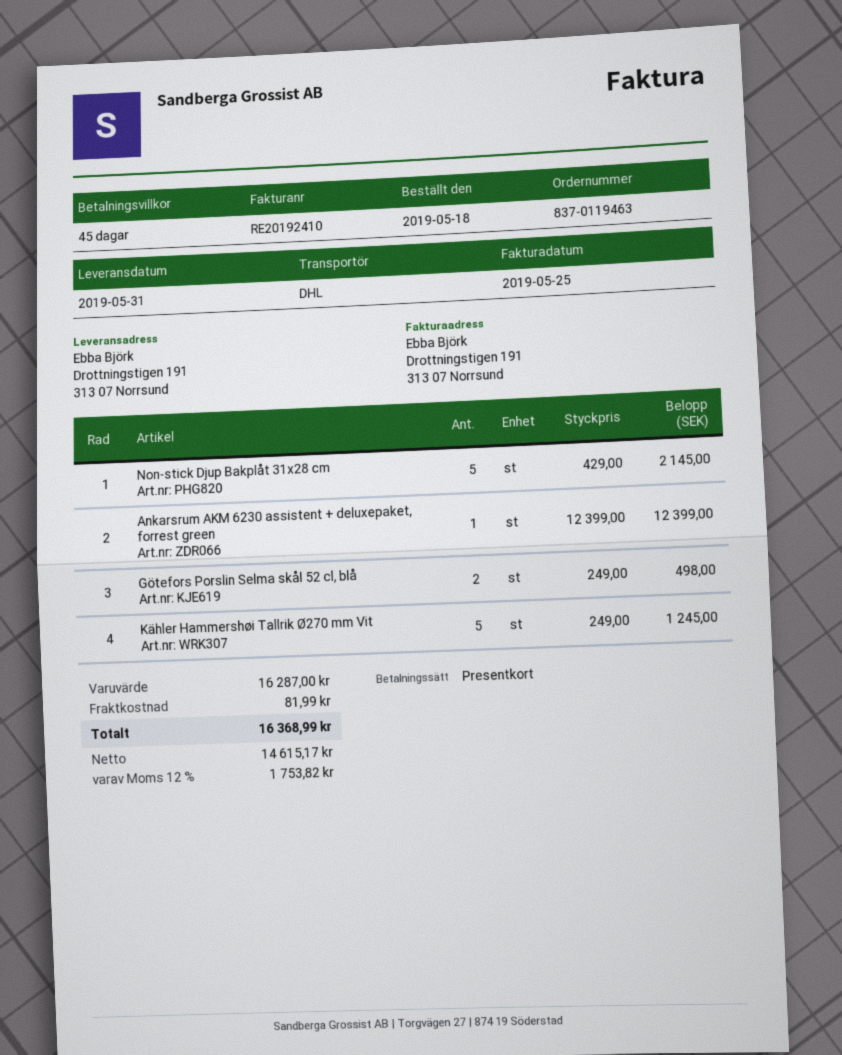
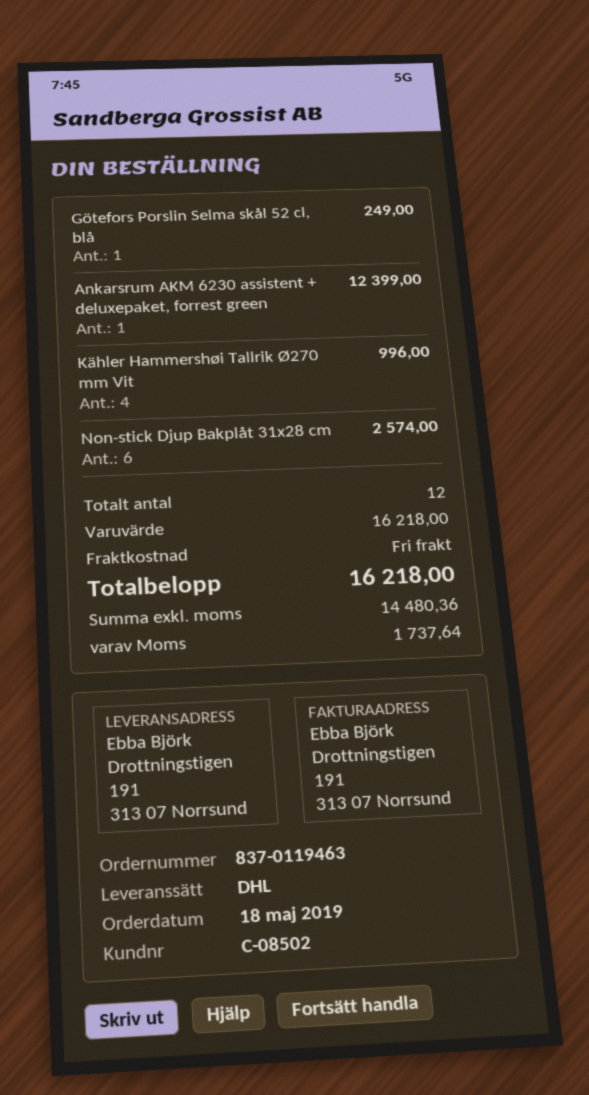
Non-stick Djup Bakplåt 31x28 cm: 5 for 2145.00 -> 6 for 2574.00
Götefors Porslin Selma skål 52 cl, blå: 2 for 498.00 -> 1 for 249.00
Kähler Hammershøi Tallrik Ø270 mm Vit: 5 for 1245.00 -> 4 for 996.00
subtotal: 16287.00 -> 16218.00
shipping: 81.99 -> 0.00
net: 14615.17 -> 14480.36
tax: 1753.82 -> 1737.64
total: 16368.99 -> 16218.00

